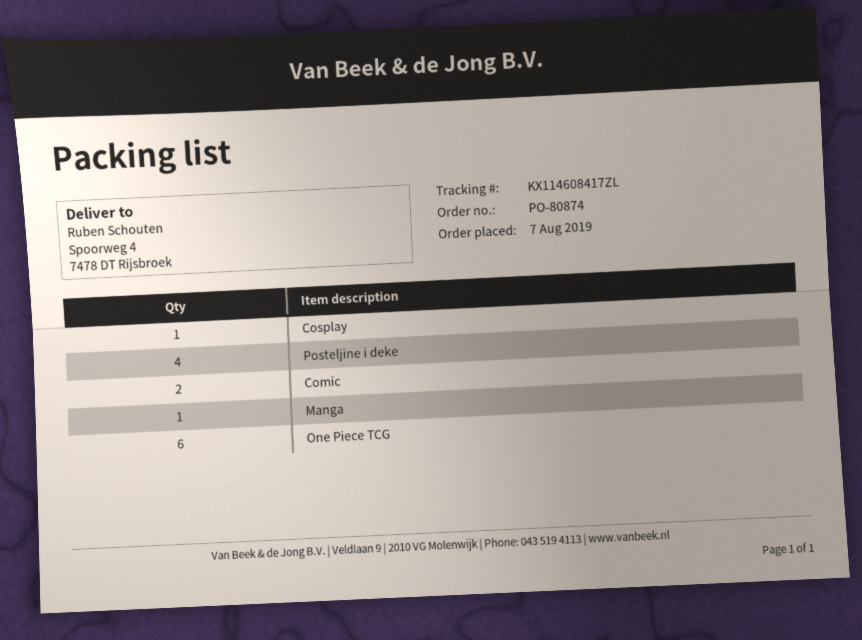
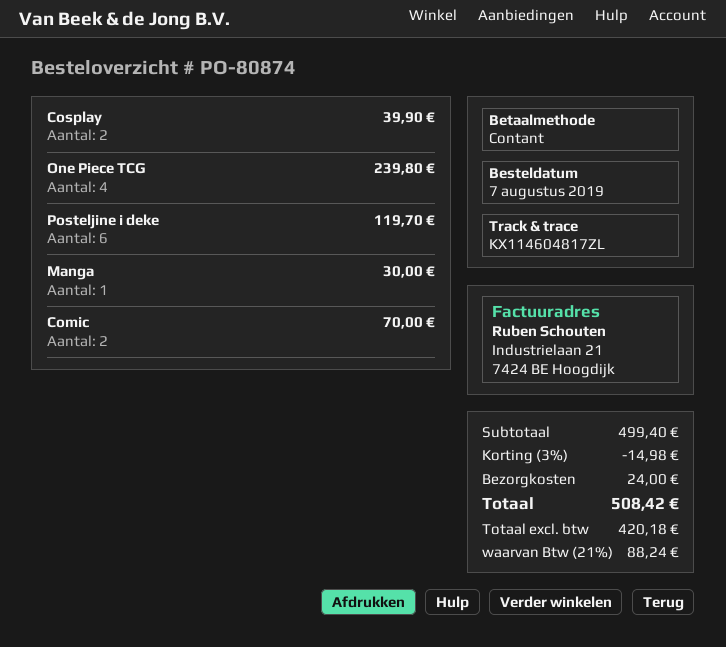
tracking number: KX114608417ZL -> KX114604817ZL
Cosplay: 1 -> 2
Posteljine i deke: 4 -> 6
One Piece TCG: 6 -> 4

